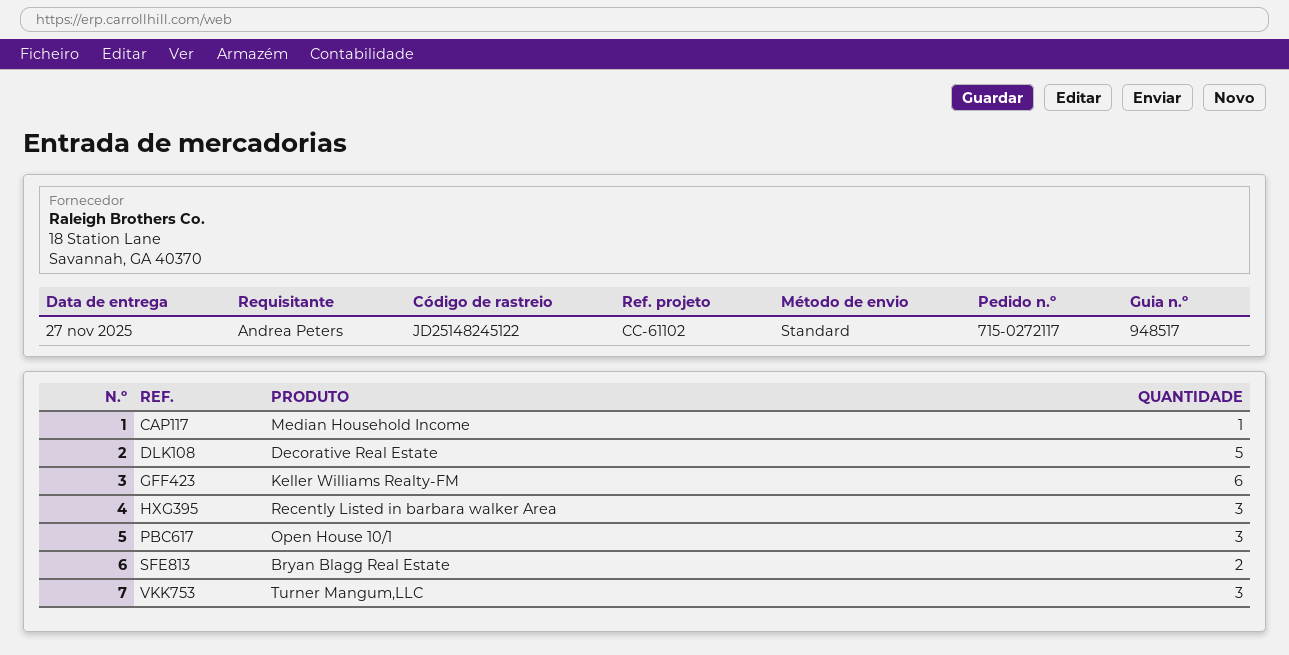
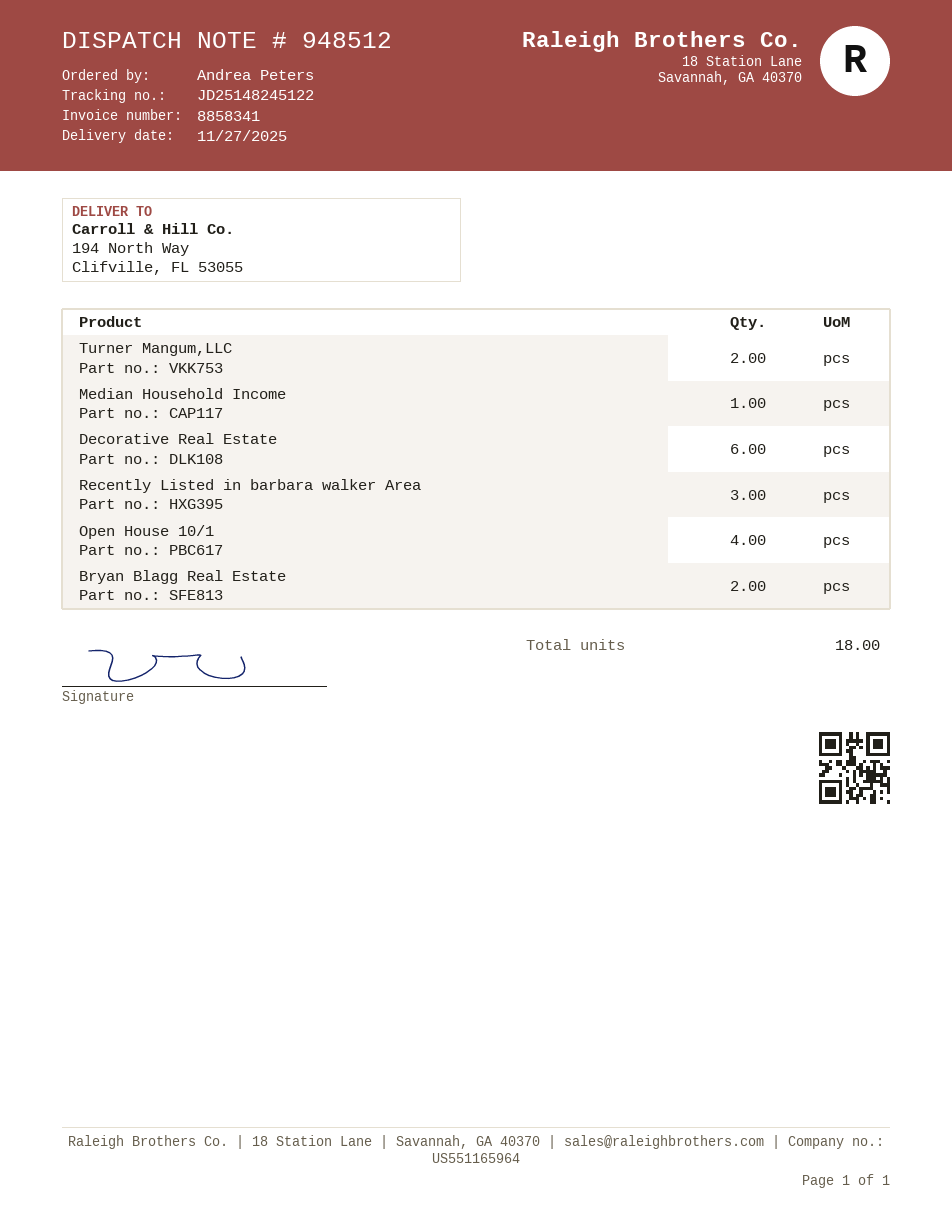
delivery note number: 948517 -> 948512
Decorative Real Estate: 5 -> 6
Keller Williams Realty-FM: 6 -> none
Open House 10/1: 3 -> 4
Turner Mangum,LLC: 3 -> 2

